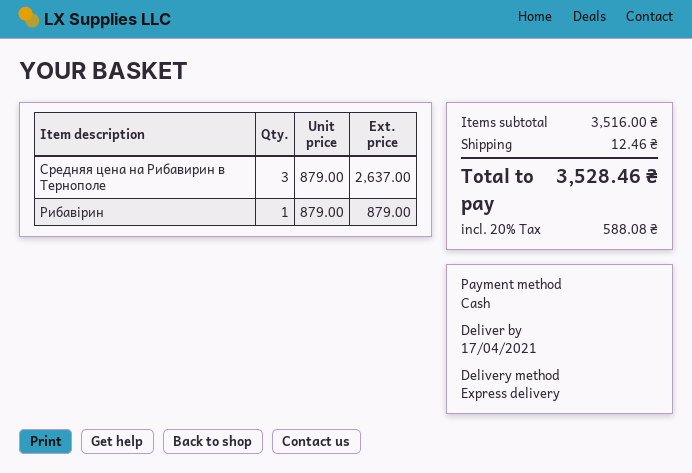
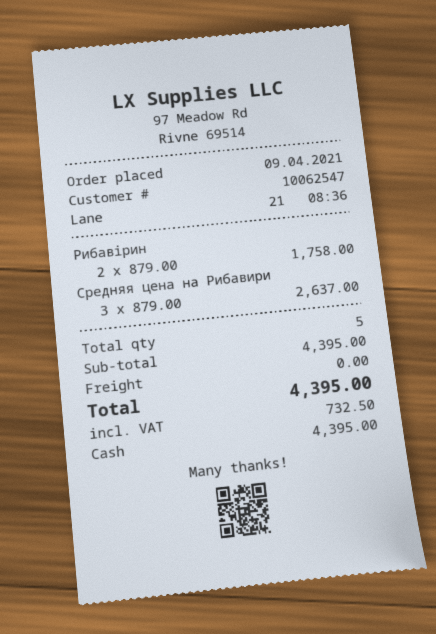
Рибавірин: 1 x 879.00 = 879.00 -> 2 x 879.00 = 1758.00
subtotal: 3516.00 -> 4395.00
shipping: 12.46 -> 0.00
tax: 588.08 -> 732.50
total: 3528.46 -> 4395.00

